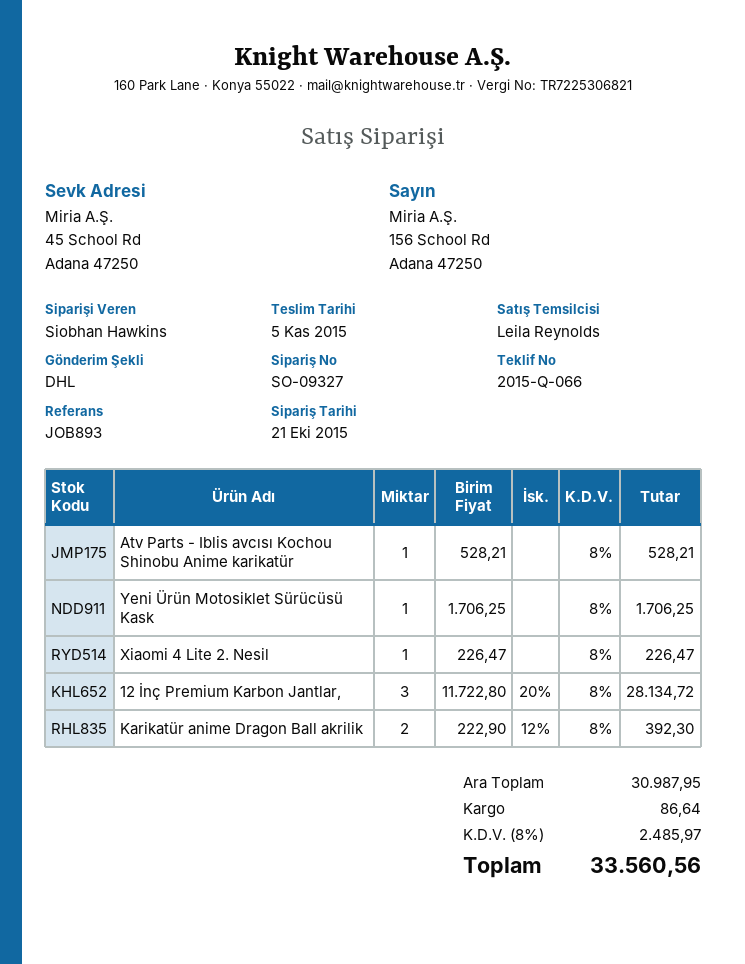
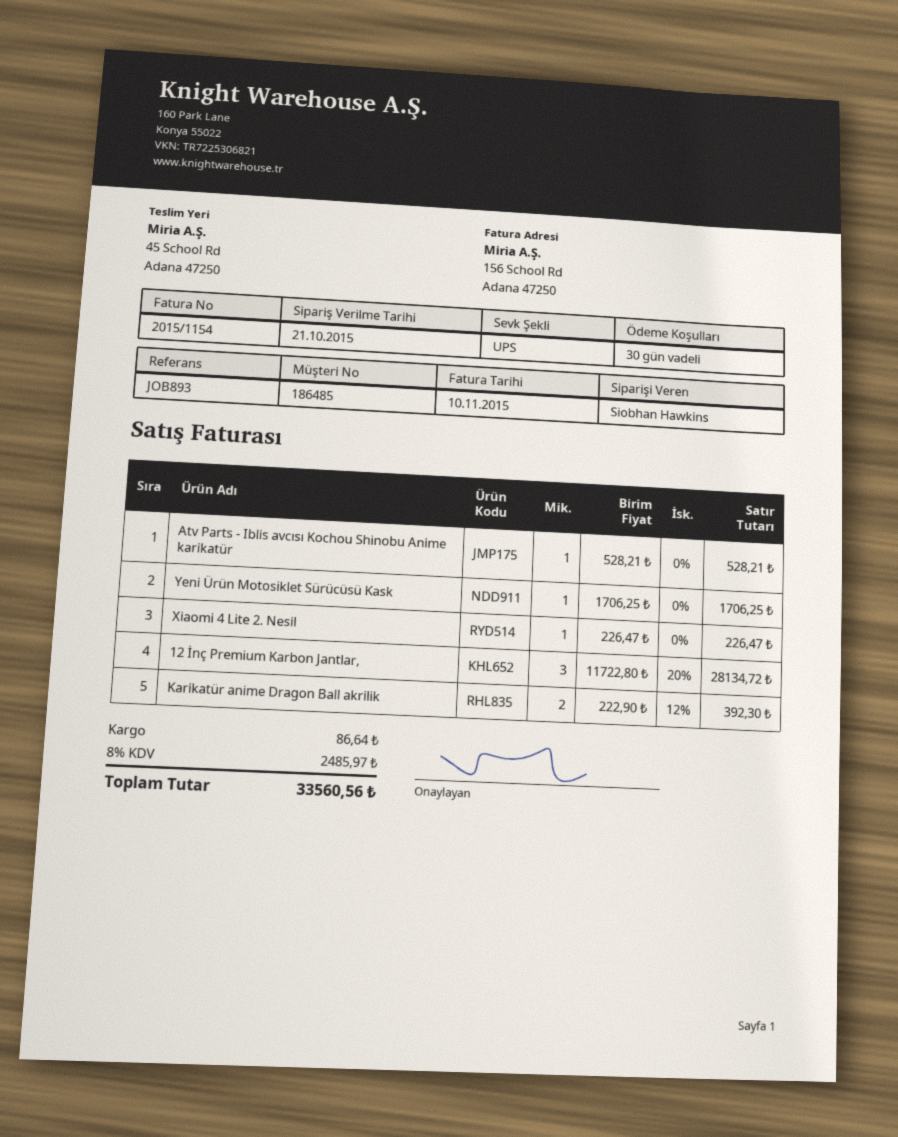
shipping method: DHL -> UPS

